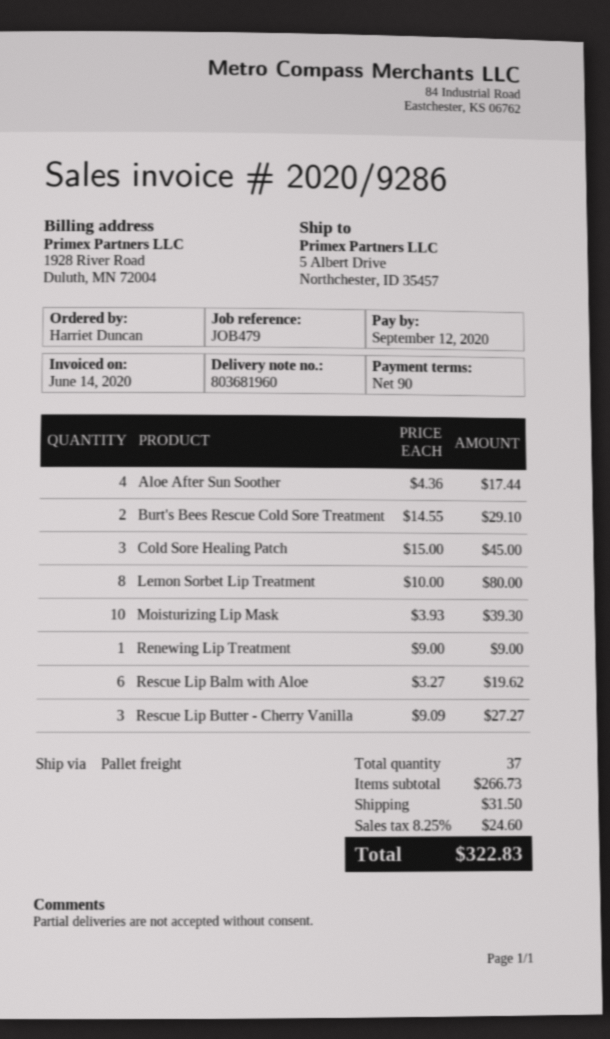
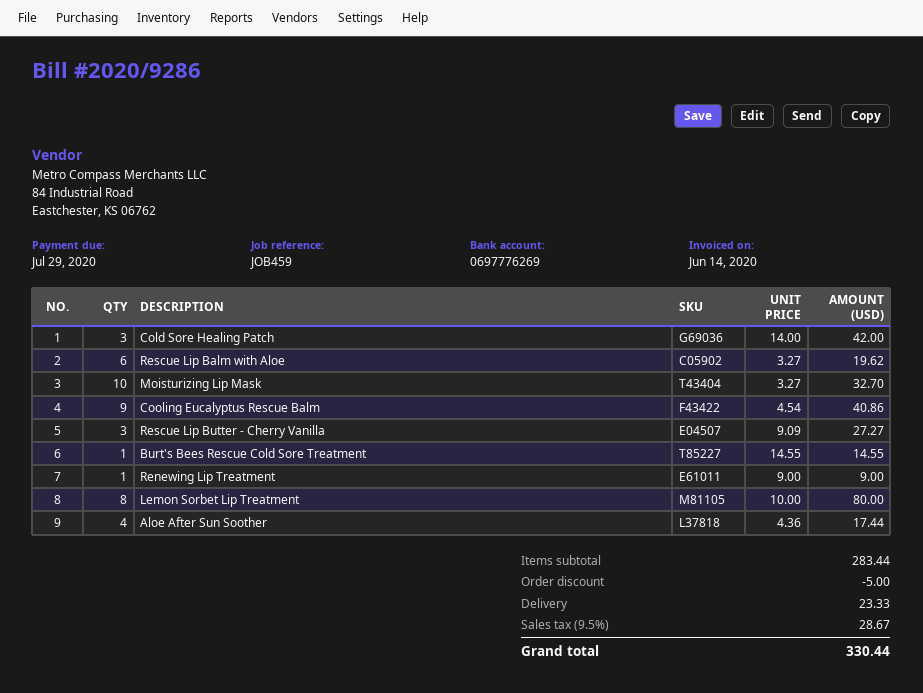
due date: 2020-09-12 -> 2020-07-29
reference: JOB479 -> JOB459
Burt's Bees Rescue Cold Sore Treatment: 2 x 14.55 = 29.10 -> 1 x 14.55 = 14.55
Cold Sore Healing Patch: 3 x 15.00 = 45.00 -> 3 x 14.00 = 42.00
Moisturizing Lip Mask: 10 x 3.93 = 39.30 -> 10 x 3.27 = 32.70
Cooling Eucalyptus Rescue Balm: none -> 9 x 4.54 = 40.86
subtotal: 266.73 -> 283.44
discount: none -> 5.00
shipping: 31.50 -> 23.33
tax: 8.25% = 24.60 -> 9.5% = 28.67
total: 322.83 -> 330.44

